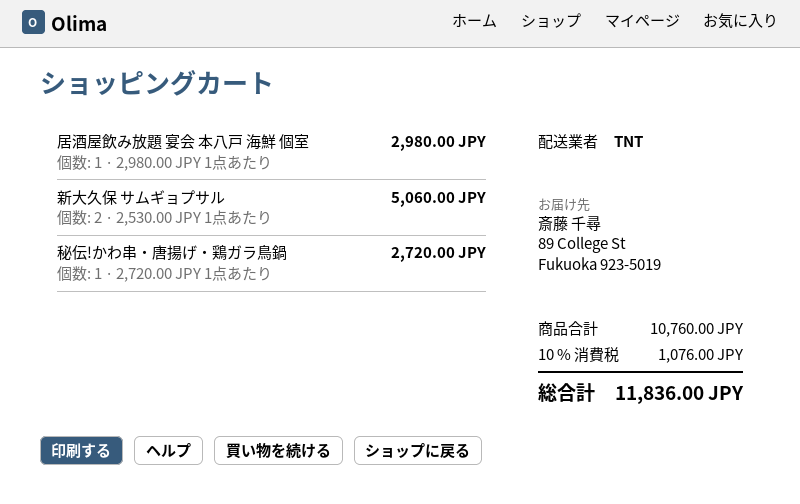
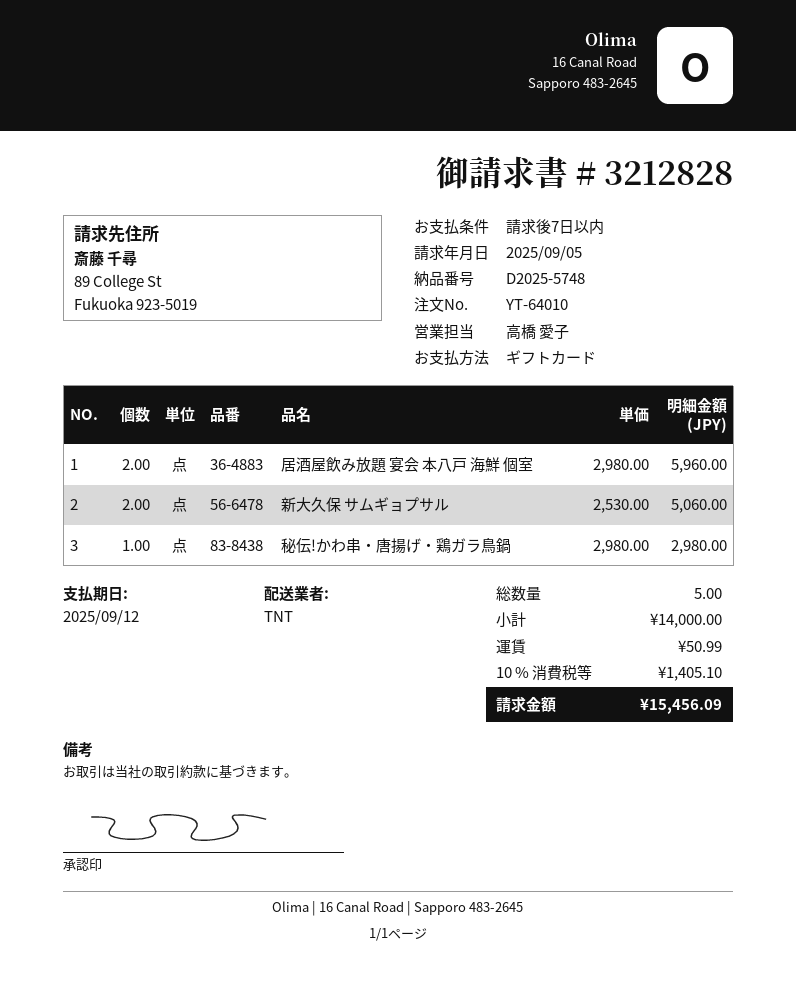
居酒屋飲み放題 宴会 本八戸 海鮮 個室: 1 x 2980.00 = 2980.00 -> 2 x 2980.00 = 5960.00
秘伝!かわ串・唐揚げ・鶏ガラ鳥鍋: 1 x 2720.00 = 2720.00 -> 1 x 2980.00 = 2980.00
subtotal: 10760.00 -> 14000.00
shipping: none -> 50.99
tax: 10% = 1076.00 -> 10% = 1405.10
total: 11836.00 -> 15456.09

